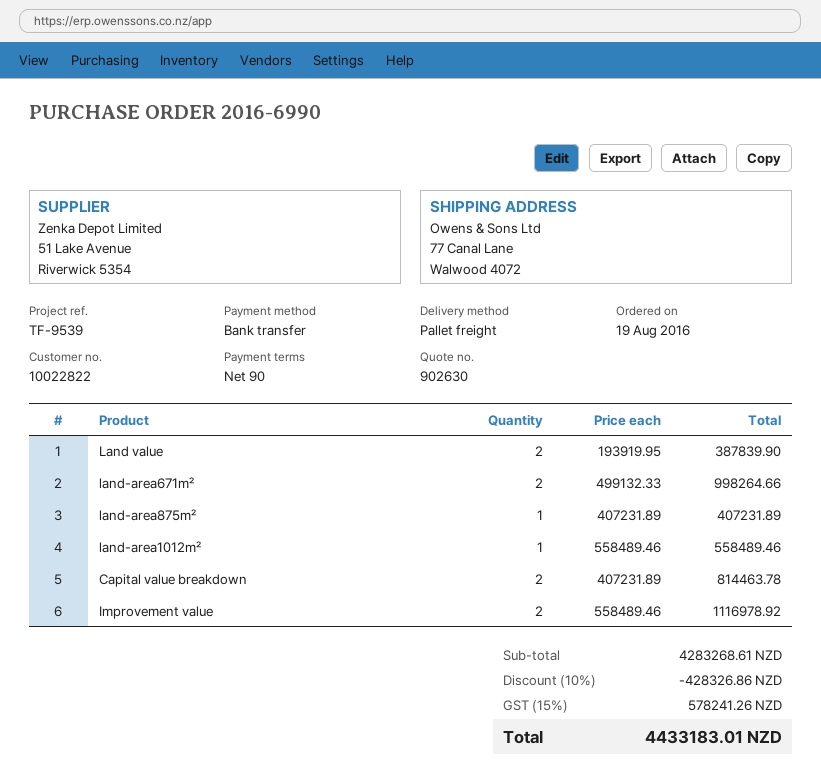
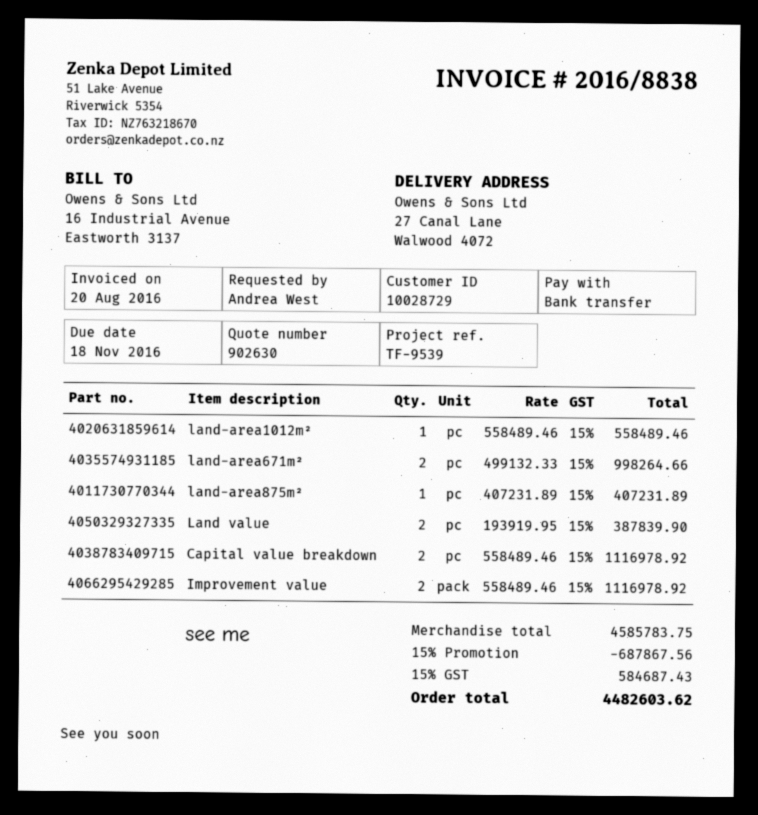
customer number: 10022822 -> 10028729
ship to: 77 Canal Lane, Walwood 4072 -> 27 Canal Lane, Walwood 4072
Capital value breakdown: 2 x 407231.89 = 814463.78 -> 2 x 558489.46 = 1116978.92
subtotal: 4283268.61 -> 4585783.75
discount: 10% = 428326.86 -> 15% = 687867.56
tax: 15% = 578241.26 -> 15% = 584687.43
total: 4433183.01 -> 4482603.62

